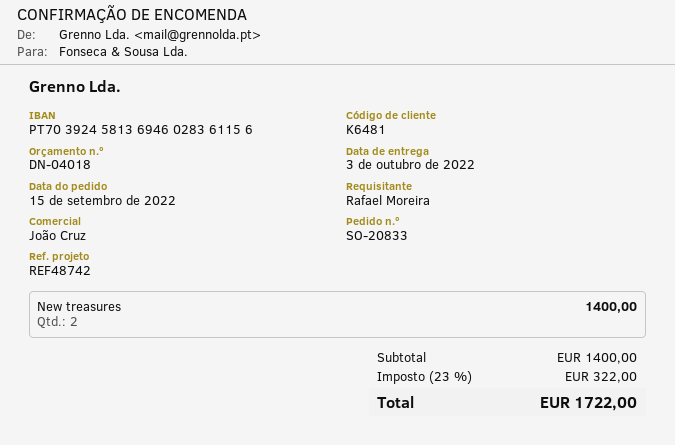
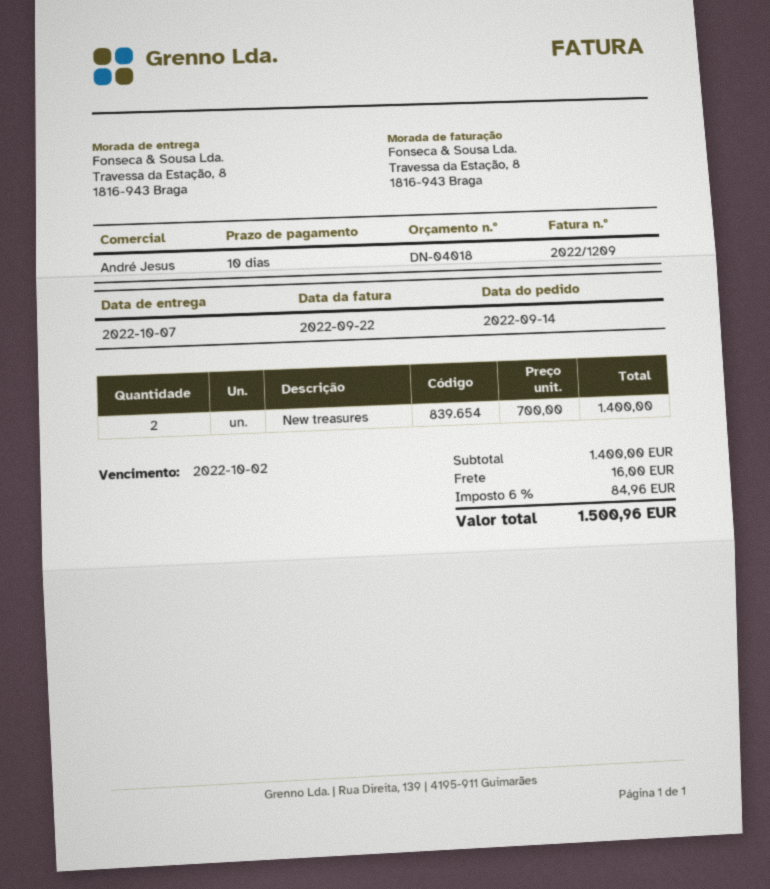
order date: 2022-09-15 -> 2022-09-14
delivery date: 2022-10-03 -> 2022-10-07
sales rep: João Cruz -> André Jesus
shipping: none -> 16.00
tax: 23% = 322.00 -> 6% = 84.96
total: 1722.00 -> 1500.96

